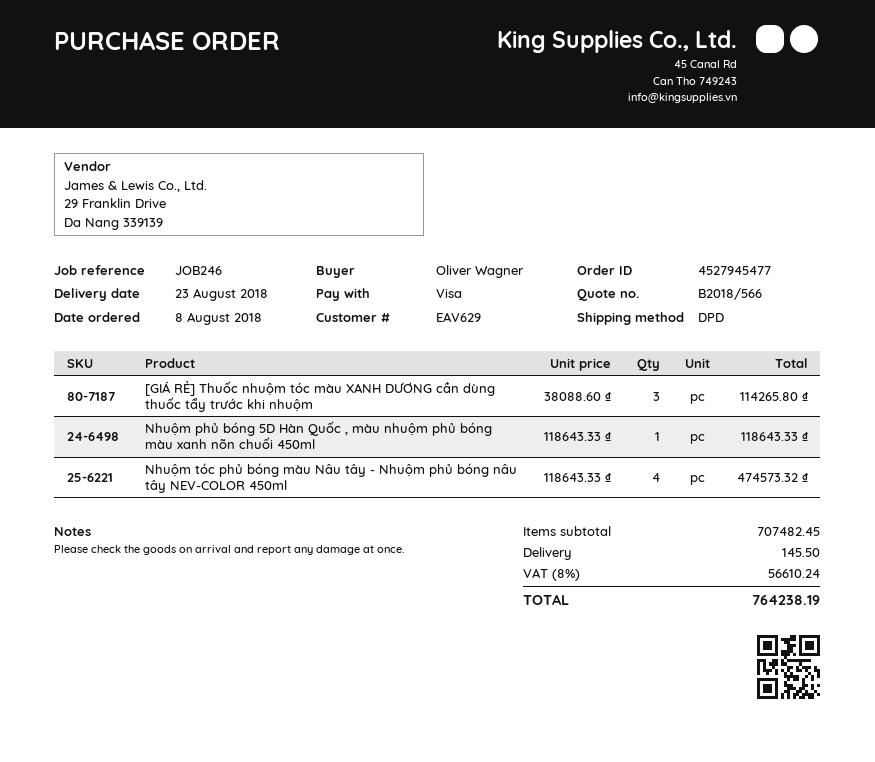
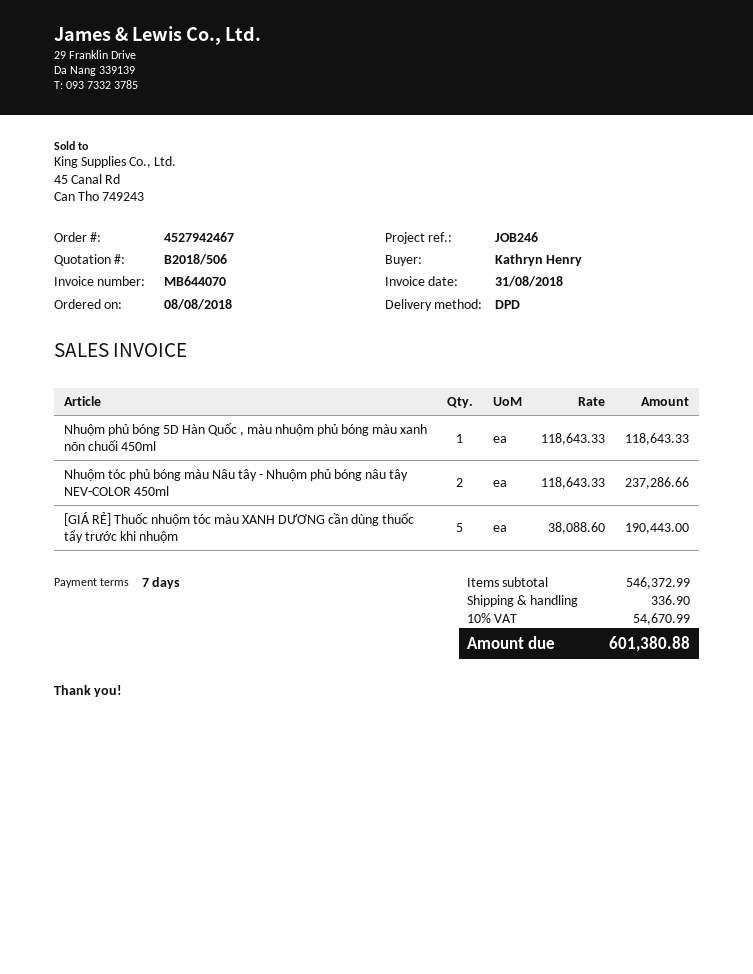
quote number: B2018/566 -> B2018/506
order number: 4527945477 -> 4527942467
ordered by: Oliver Wagner -> Kathryn Henry
[GIÁ RẺ] Thuốc nhuộm tóc màu XANH DƯƠNG cần dùng thuốc tẩy trước khi nhuộm: 3 x 38088.60 = 114265.80 -> 5 x 38088.60 = 190443.00
Nhuộm tóc phủ bóng màu Nâu tây - Nhuộm phủ bóng nâu tây NEV-COLOR 450ml: 4 x 118643.33 = 474573.32 -> 2 x 118643.33 = 237286.66
subtotal: 707482.45 -> 546372.99
shipping: 145.50 -> 336.90
tax: 8% = 56610.24 -> 10% = 54670.99
total: 764238.19 -> 601380.88

